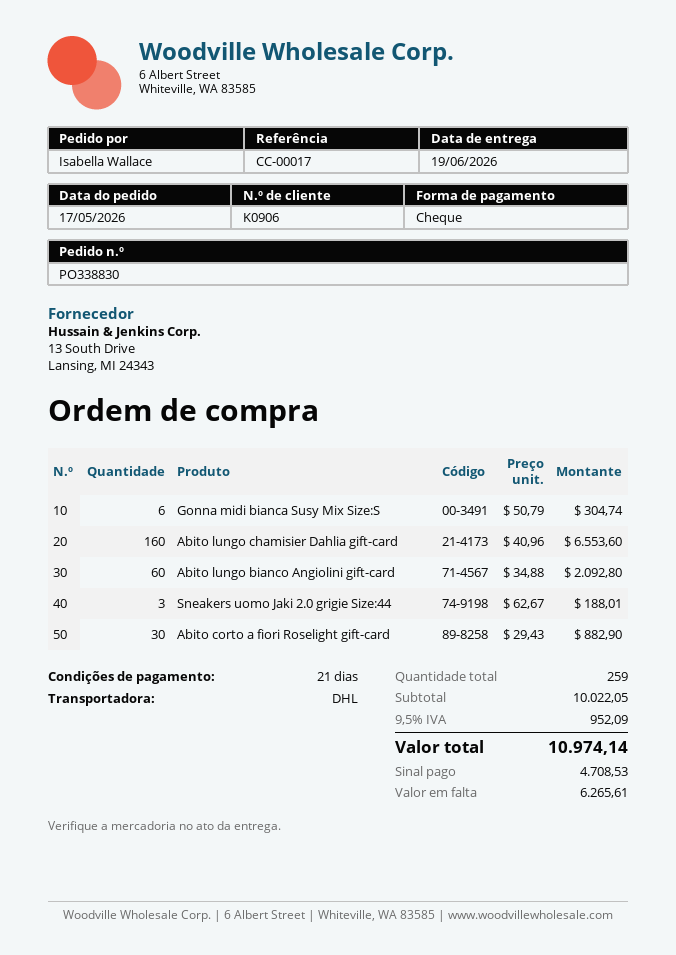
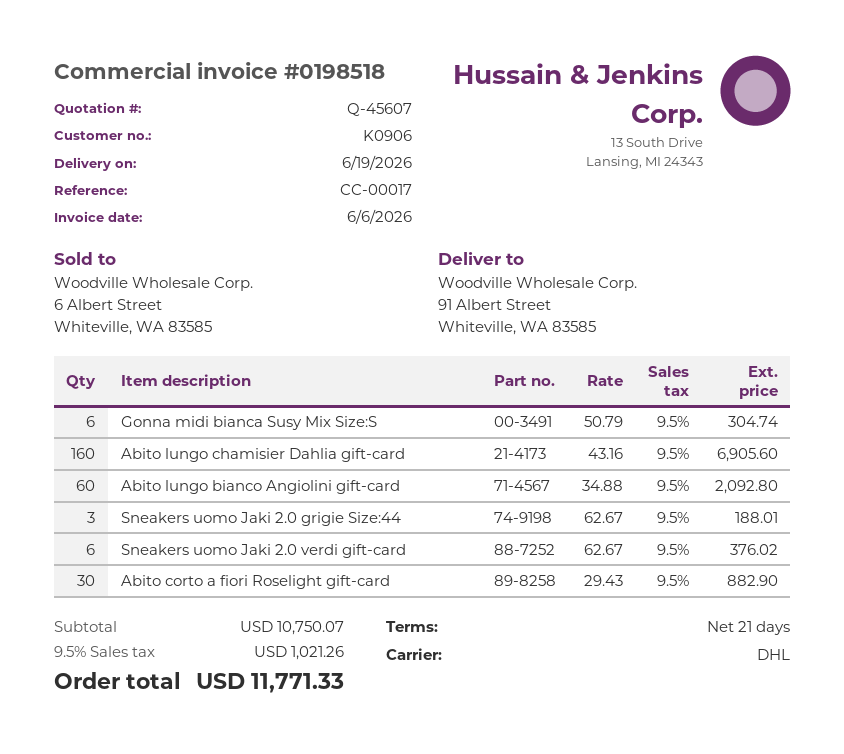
Abito lungo chamisier Dahlia gift-card: 160 x 40.96 = 6553.60 -> 160 x 43.16 = 6905.60
Sneakers uomo Jaki 2.0 verdi gift-card: none -> 6 x 62.67 = 376.02
subtotal: 10022.05 -> 10750.07
tax: 9.5% = 952.09 -> 9.5% = 1021.26
total: 10974.14 -> 11771.33

